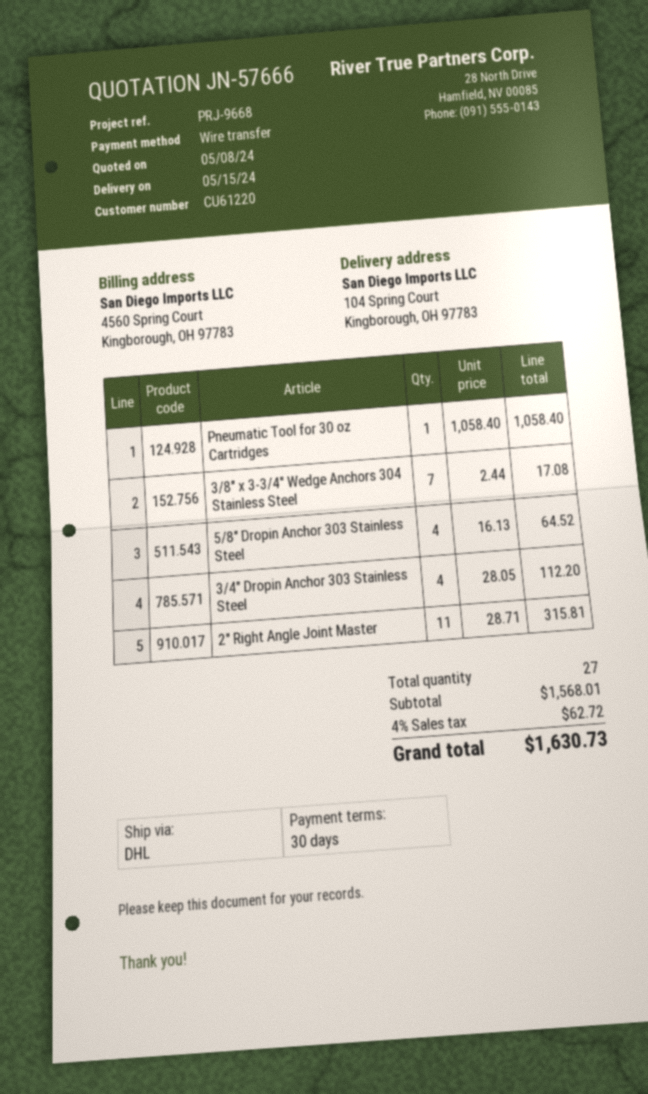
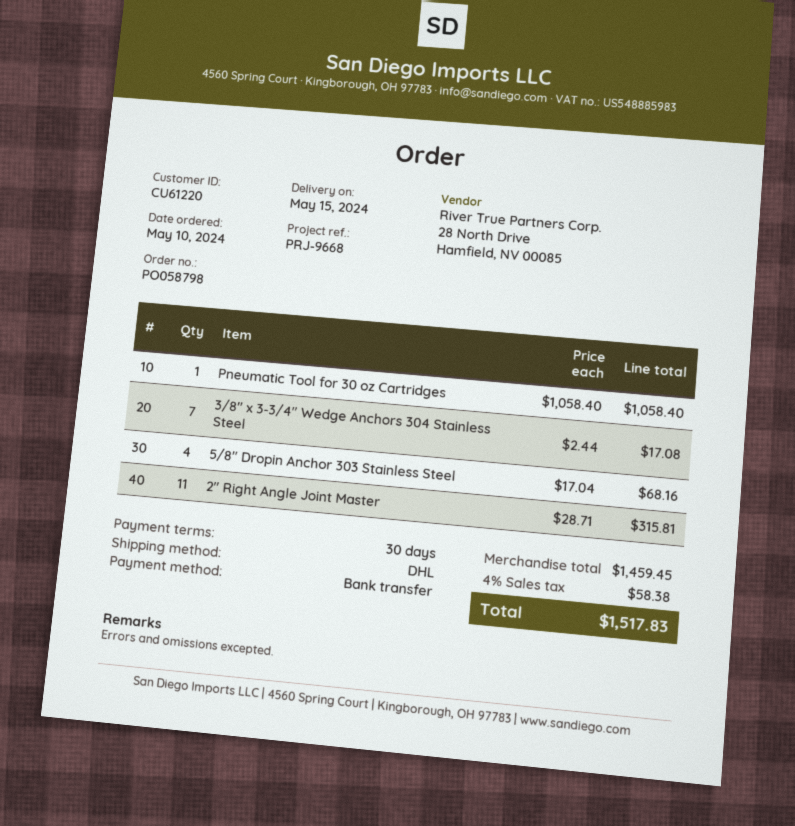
5/8" Dropin Anchor 303 Stainless Steel: 4 x 16.13 = 64.52 -> 4 x 17.04 = 68.16
3/4" Dropin Anchor 303 Stainless Steel: 4 x 28.05 = 112.20 -> none
subtotal: 1568.01 -> 1459.45
tax: 4% = 62.72 -> 4% = 58.38
total: 1630.73 -> 1517.83

